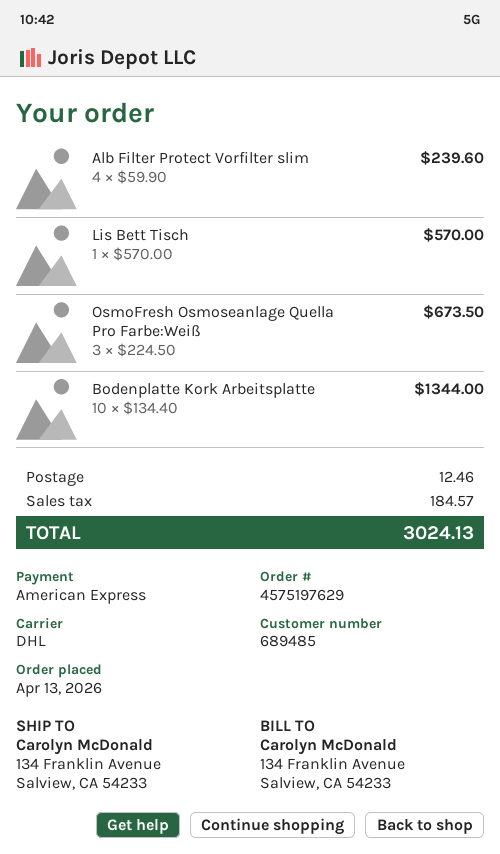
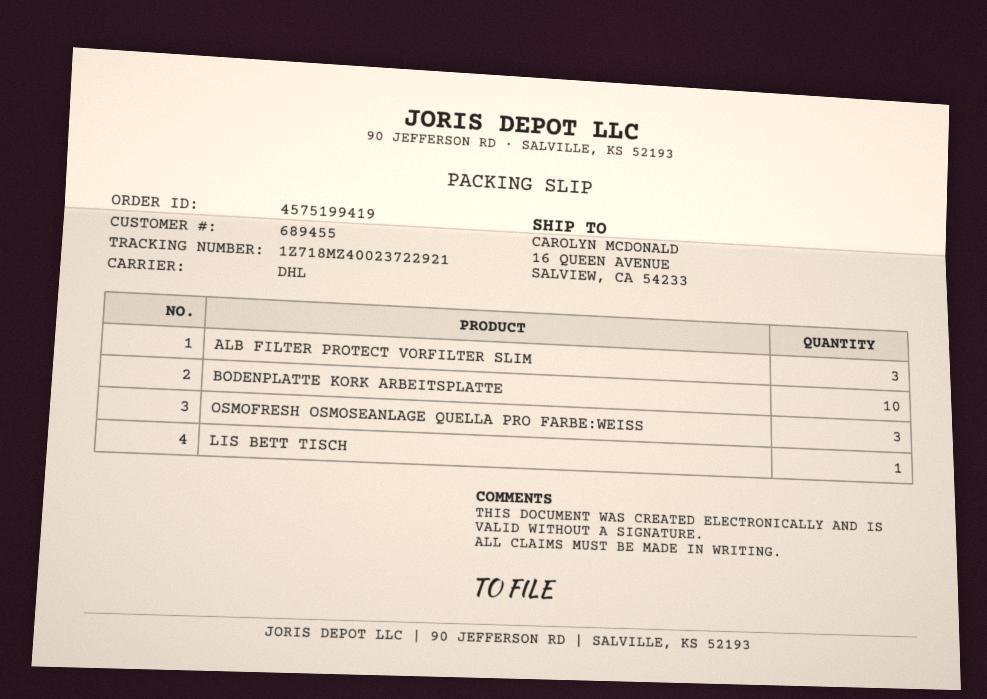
order number: 4575197629 -> 4575199419
customer number: 689485 -> 689455
ship to: 134 Franklin Avenue, Salview, CA 54233 -> 16 QUEEN AVENUE, SALVIEW, CA 54233
Alb Filter Protect Vorfilter slim: 4 -> 3

